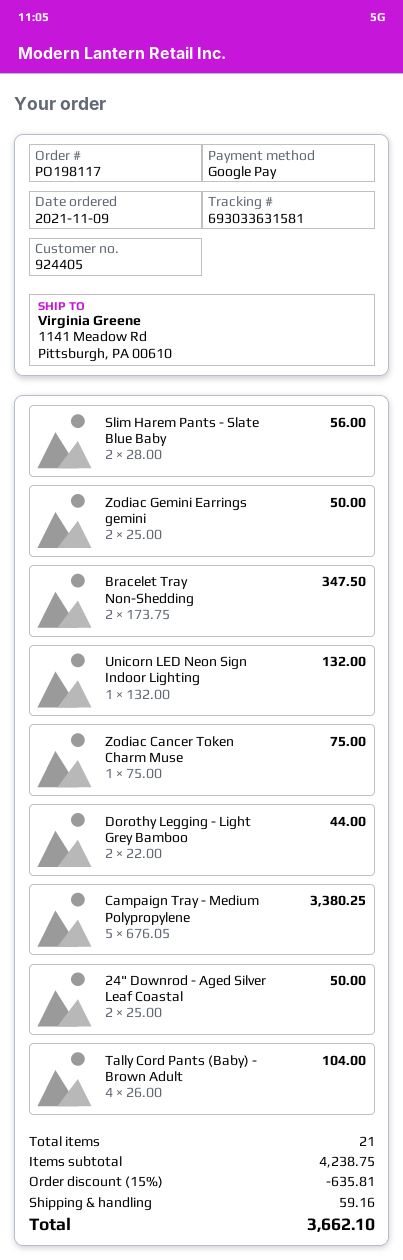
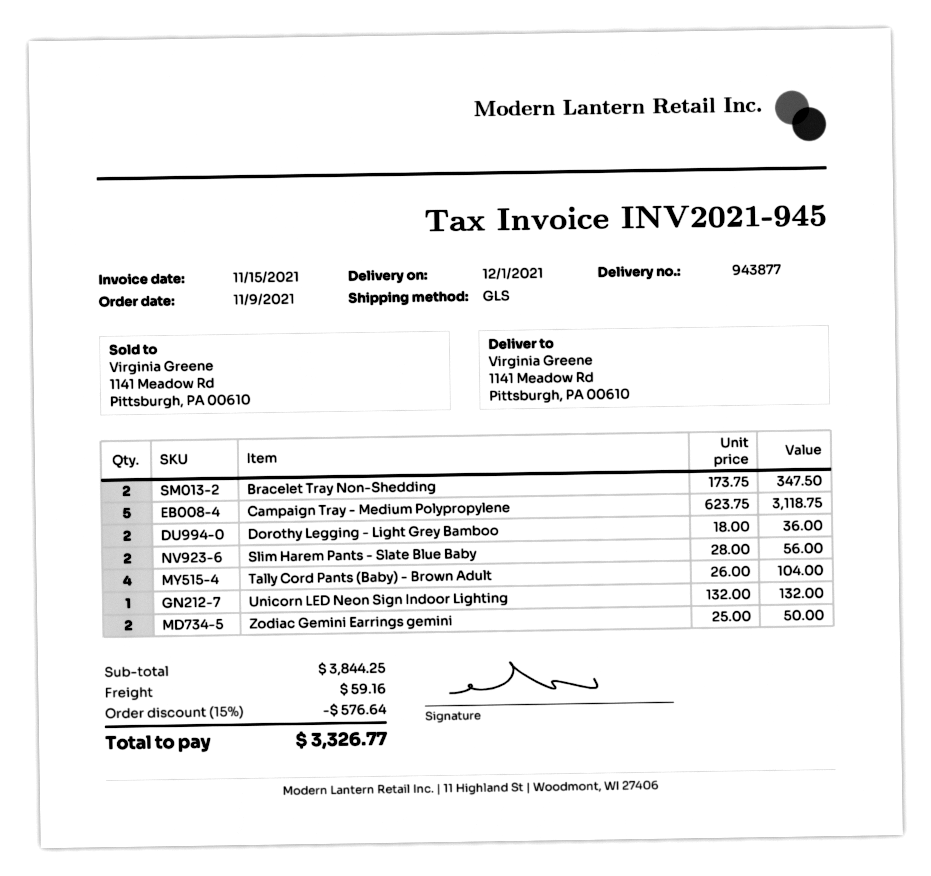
Zodiac Cancer Token Charm Muse: 1 x 75.00 = 75.00 -> none
Dorothy Legging - Light Grey Bamboo: 2 x 22.00 = 44.00 -> 2 x 18.00 = 36.00
Campaign Tray - Medium Polypropylene: 5 x 676.05 = 3380.25 -> 5 x 623.75 = 3118.75
24" Downrod - Aged Silver Leaf Coastal: 2 x 25.00 = 50.00 -> none
subtotal: 4238.75 -> 3844.25
discount: 15% = 635.81 -> 15% = 576.64
total: 3662.10 -> 3326.77

